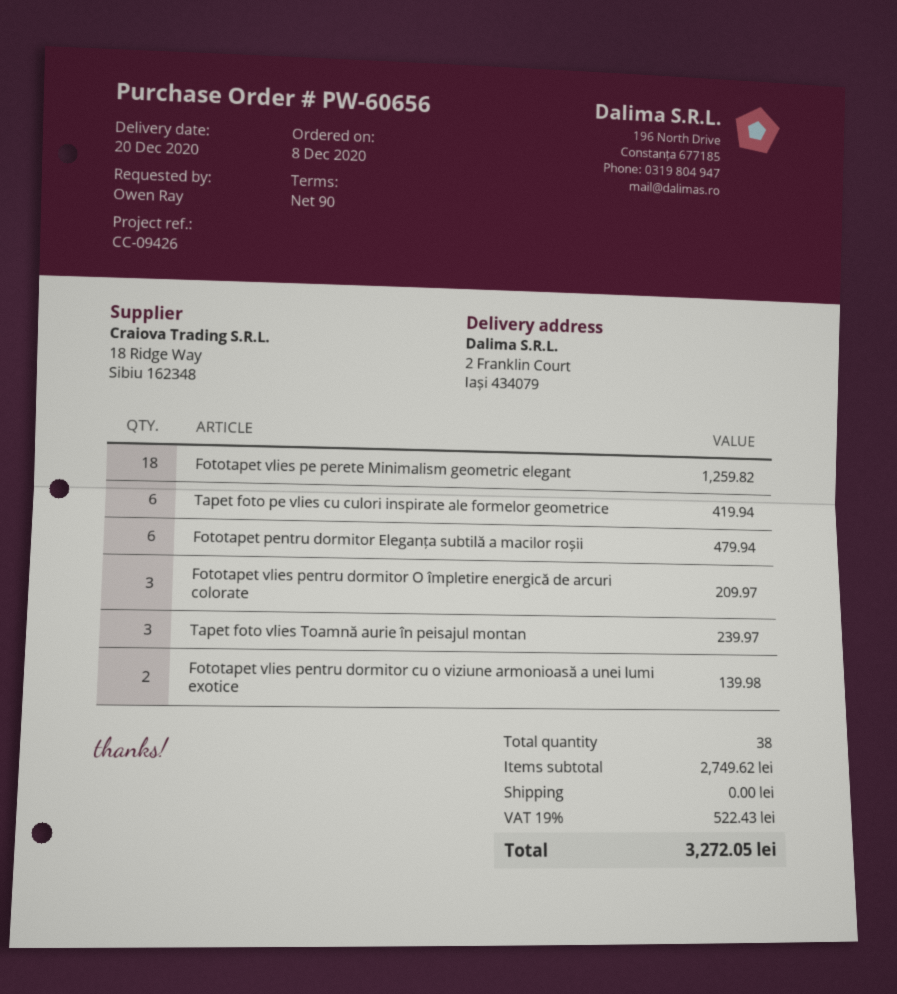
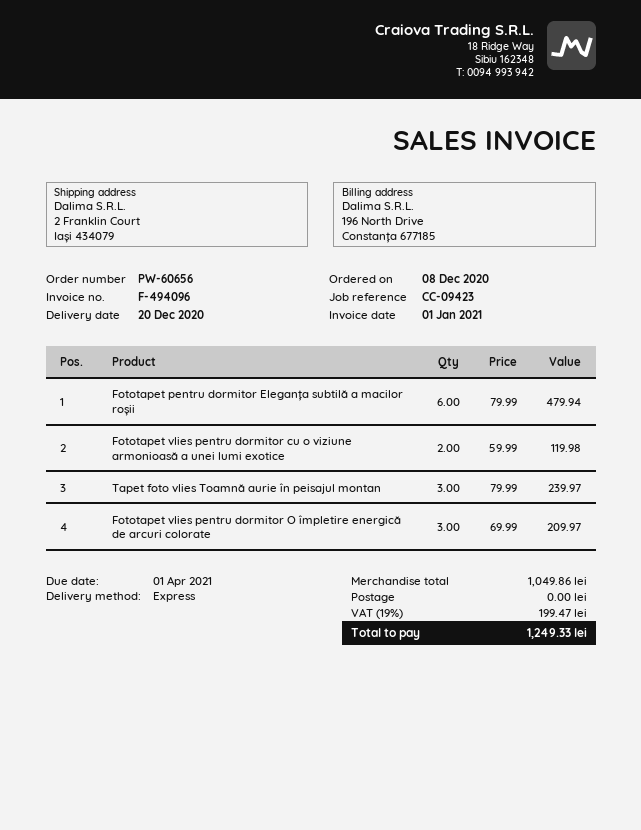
reference: CC-09426 -> CC-09423
Fototapet vlies pe perete Minimalism geometric elegant: 18 for 1259.82 -> none
Tapet foto pe vlies cu culori inspirate ale formelor geometrice: 6 for 419.94 -> none
Fototapet vlies pentru dormitor cu o viziune armonioasă a unei lumi exotice: 2 for 139.98 -> 2 for 119.98
subtotal: 2749.62 -> 1049.86
tax: 19% = 522.43 -> 19% = 199.47
total: 3272.05 -> 1249.33

